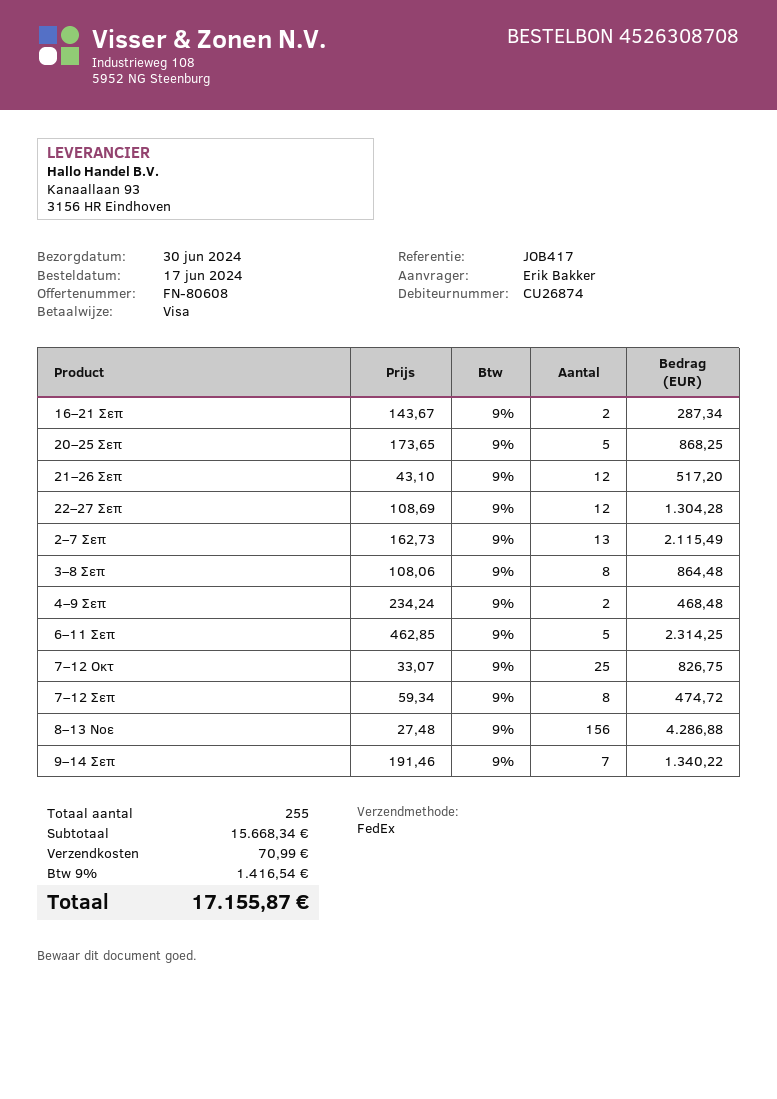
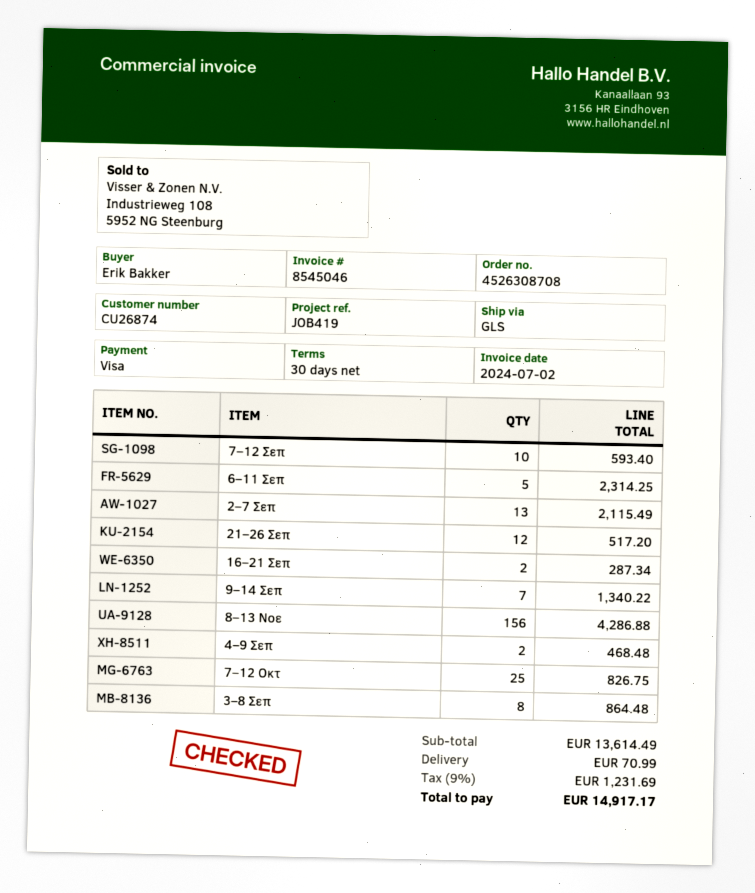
reference: JOB417 -> JOB419
shipping method: FedEx -> GLS
20–25 Σεπ: 5 for 868.25 -> none
22–27 Σεπ: 12 for 1304.28 -> none
7–12 Σεπ: 8 for 474.72 -> 10 for 593.40
subtotal: 15668.34 -> 13614.49
tax: 9% = 1416.54 -> 9% = 1231.69
total: 17155.87 -> 14917.17

